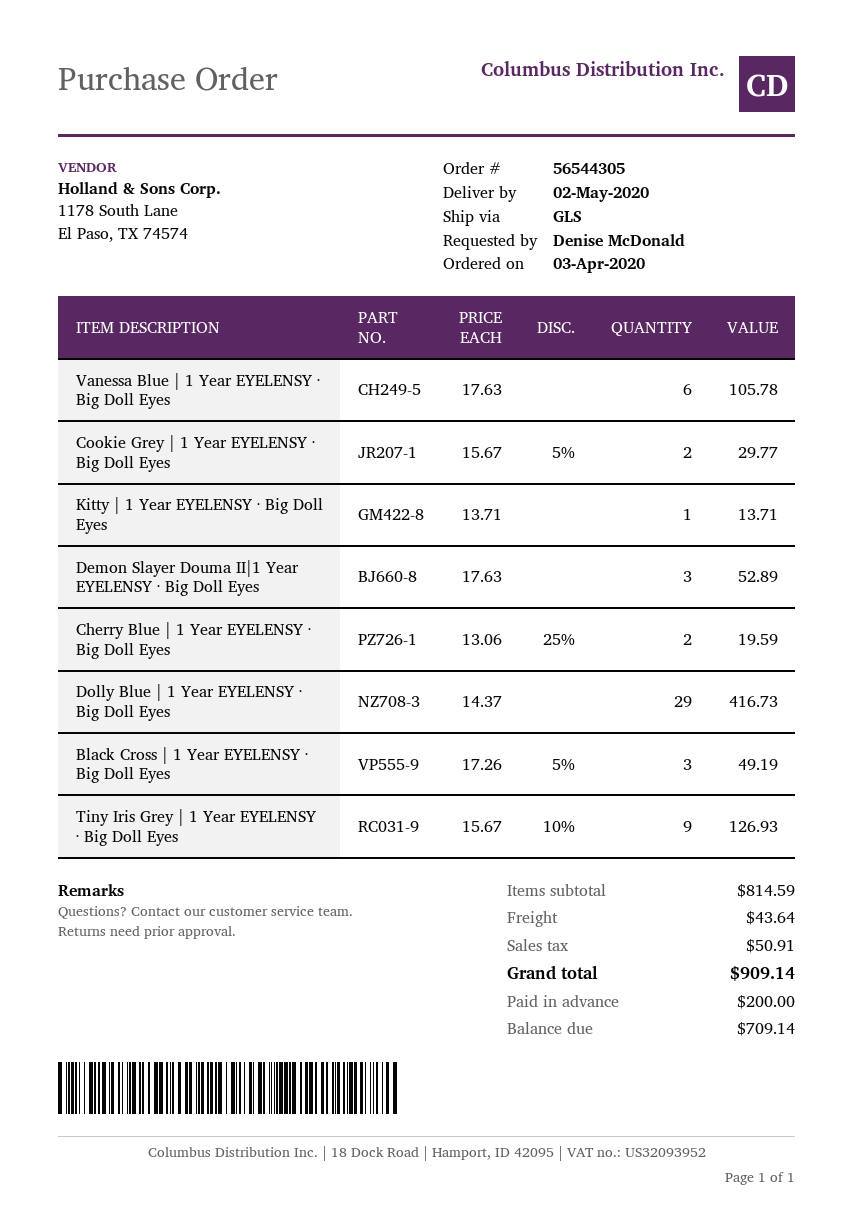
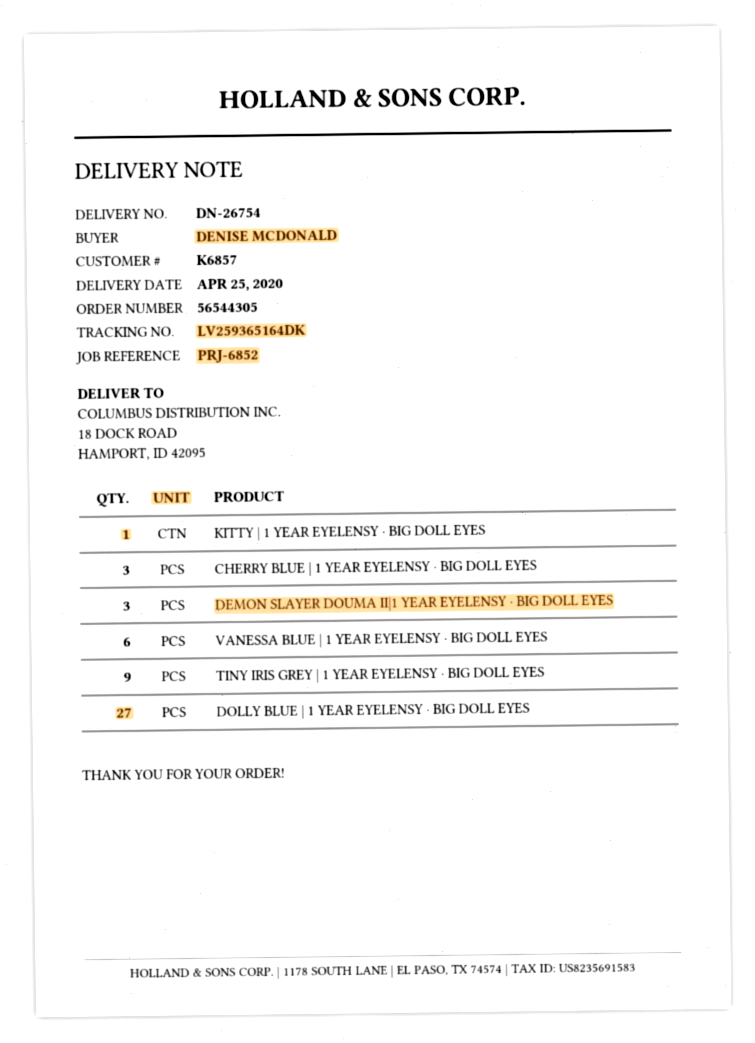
delivery date: 2020-05-02 -> 2020-04-25
Cookie Grey | 1 Year EYELENSY · Big Doll Eyes: 2 -> none
Cherry Blue | 1 Year EYELENSY · Big Doll Eyes: 2 -> 3
Dolly Blue | 1 Year EYELENSY · Big Doll Eyes: 29 -> 27
Black Cross | 1 Year EYELENSY · Big Doll Eyes: 3 -> none

